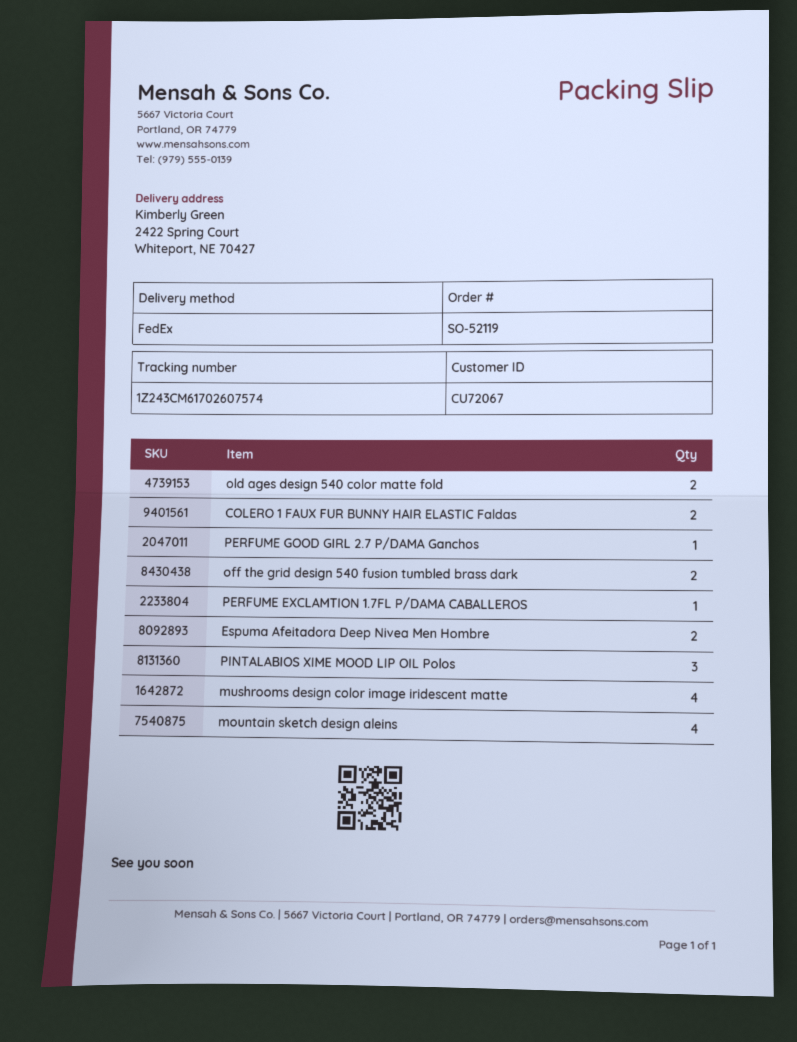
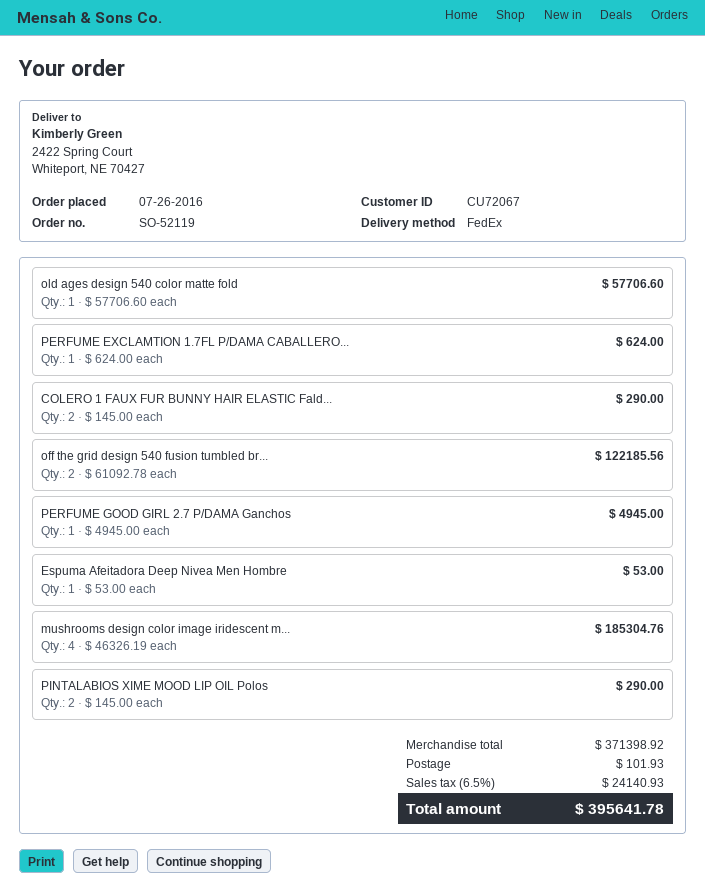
old ages design 540 color matte fold: 2 -> 1
Espuma Afeitadora Deep Nivea Men Hombre: 2 -> 1
PINTALABIOS XIME MOOD LIP OIL Polos: 3 -> 2
mountain sketch design aleins: 4 -> none

